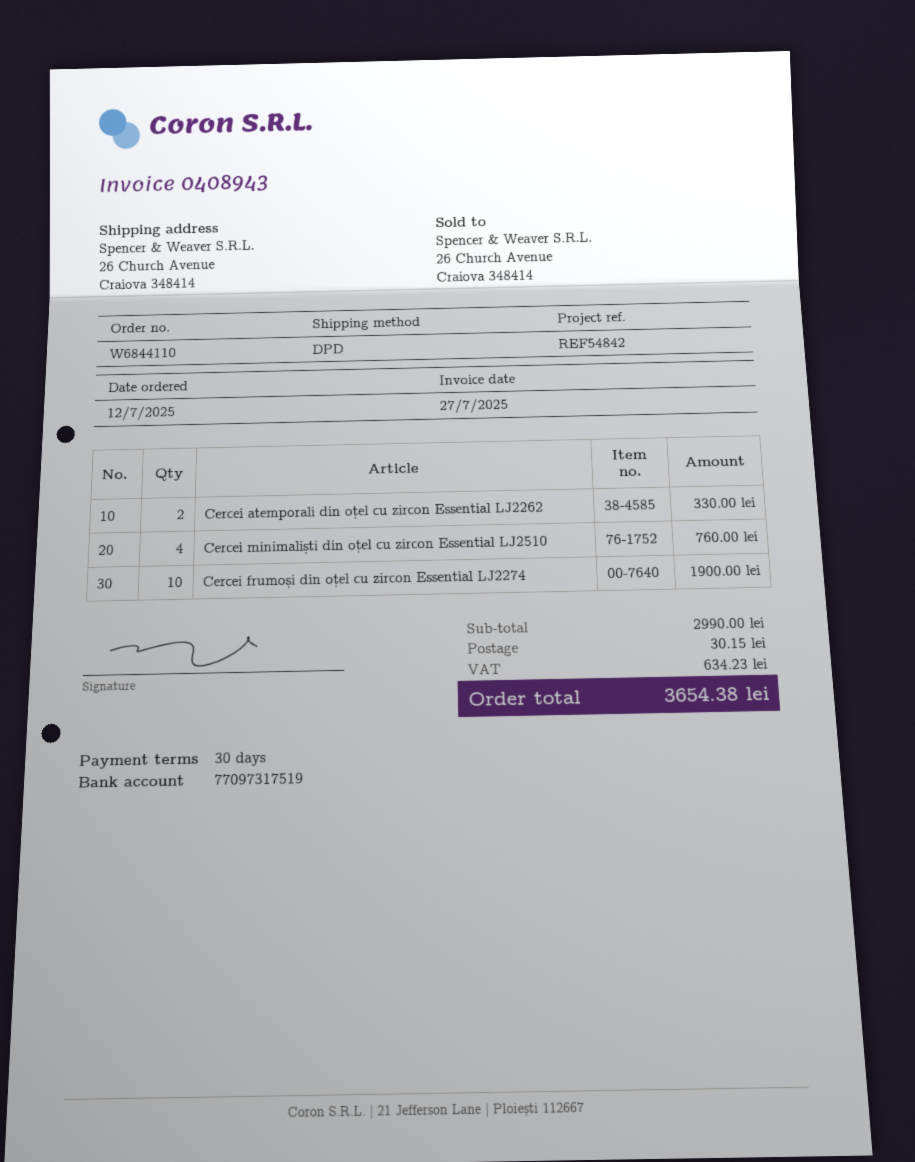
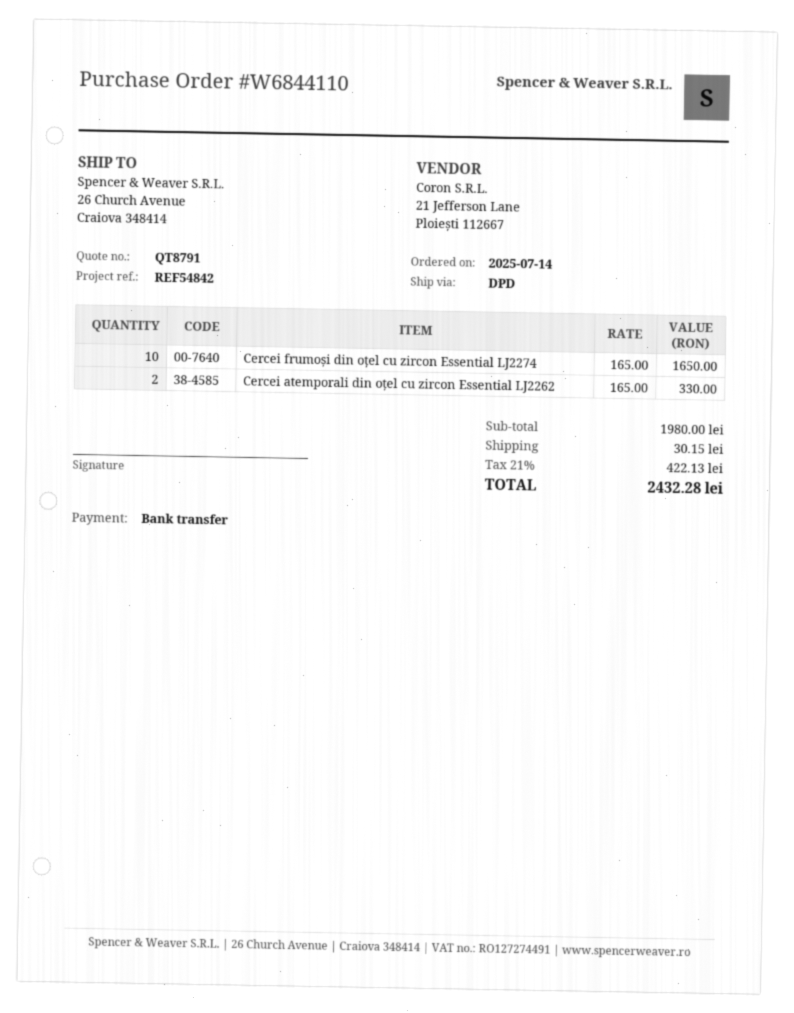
order date: 2025-07-12 -> 2025-07-14
Cercei minimaliști din oțel cu zircon Essential LJ2510: 4 for 760.00 -> none
Cercei frumoși din oțel cu zircon Essential LJ2274: 10 for 1900.00 -> 10 for 1650.00
subtotal: 2990.00 -> 1980.00
tax: 634.23 -> 422.13
total: 3654.38 -> 2432.28

